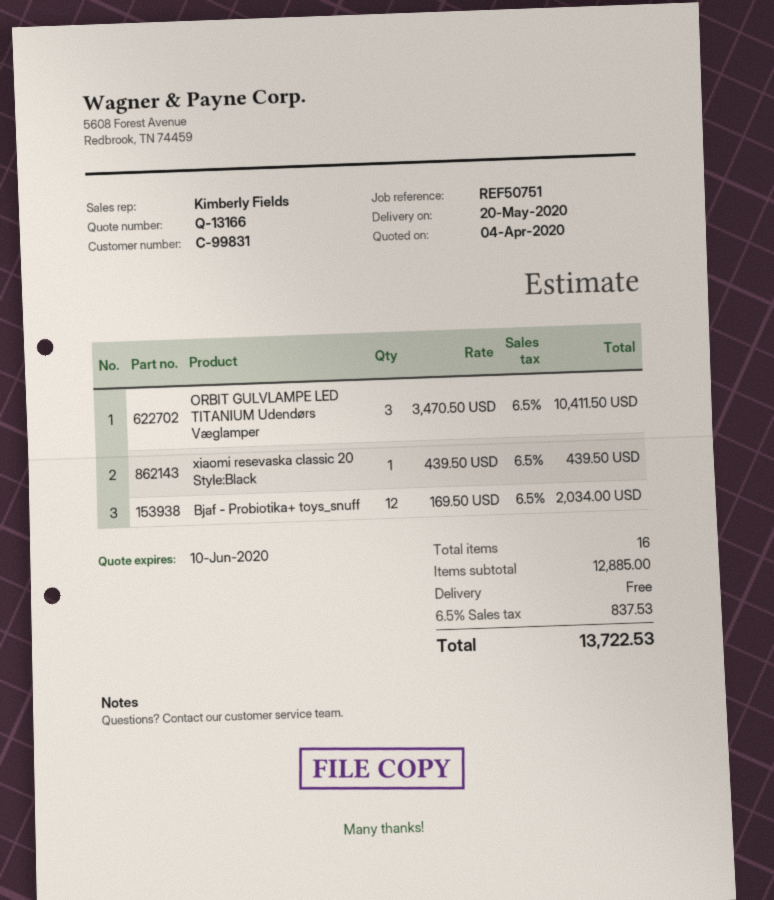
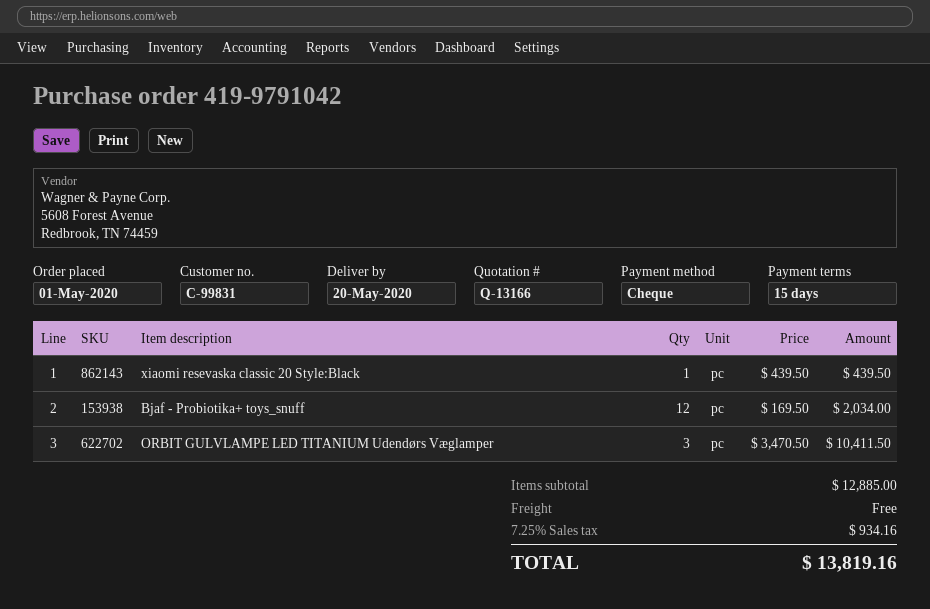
tax: 6.5% = 837.53 -> 7.25% = 934.16
total: 13722.53 -> 13819.16

